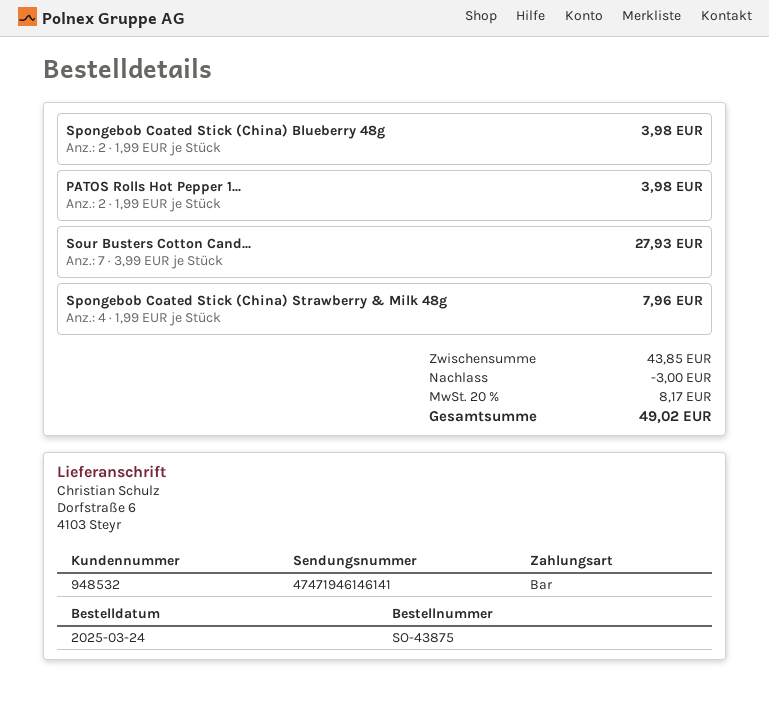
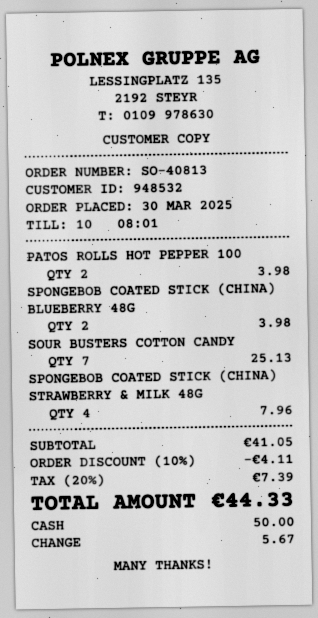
order number: SO-43875 -> SO-40813
order date: 2025-03-24 -> 2025-03-30
Sour Busters Cotton Cand...: 7 for 27.93 -> 7 for 25.13
subtotal: 43.85 -> 41.05
discount: 3.00 -> 4.11
tax: 20% = 8.17 -> 20% = 7.39
total: 49.02 -> 44.33

